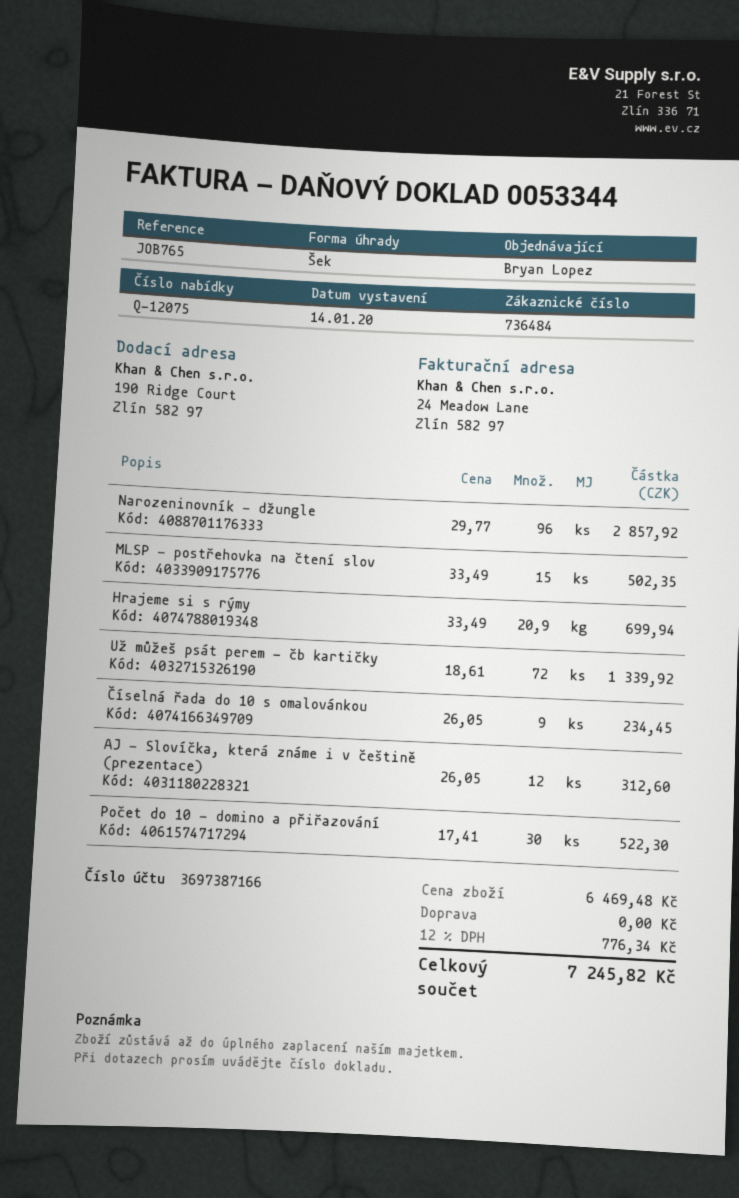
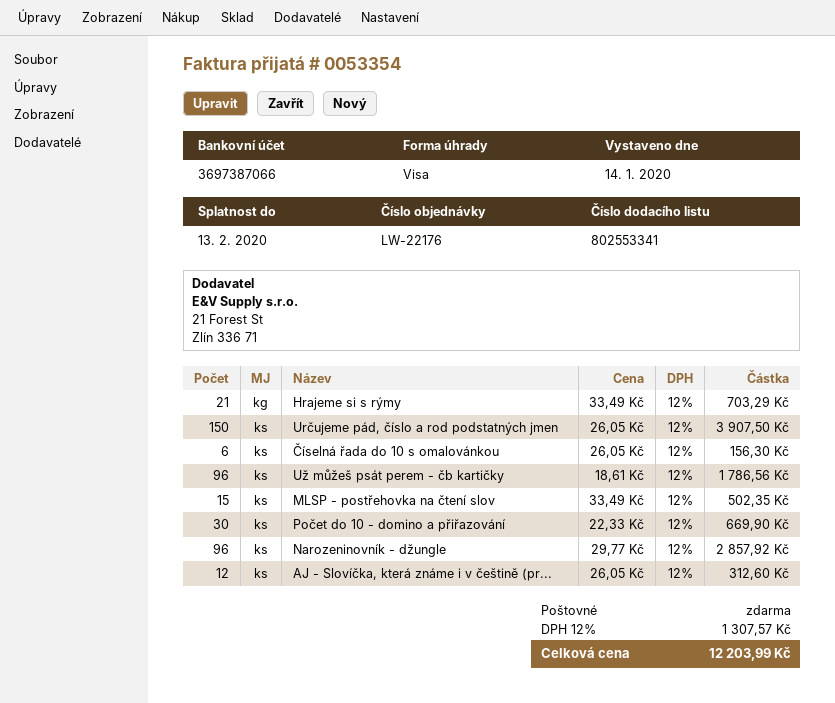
invoice number: 0053344 -> 0053354
payment method: cheque -> Visa
bank account: 3697387166 -> 3697387066
Hrajeme si s rýmy: 20.9 x 33.49 = 699.94 -> 21 x 33.49 = 703.29
Už můžeš psát perem - čb kartičky: 72 x 18.61 = 1339.92 -> 96 x 18.61 = 1786.56
Číselná řada do 10 s omalovánkou: 9 x 26.05 = 234.45 -> 6 x 26.05 = 156.30
Počet do 10 - domino a přiřazování: 30 x 17.41 = 522.30 -> 30 x 22.33 = 669.90
Určujeme pád, číslo a rod podstatných jmen: none -> 150 x 26.05 = 3907.50
tax: 12% = 776.34 -> 12% = 1307.57
total: 7245.82 -> 12203.99

